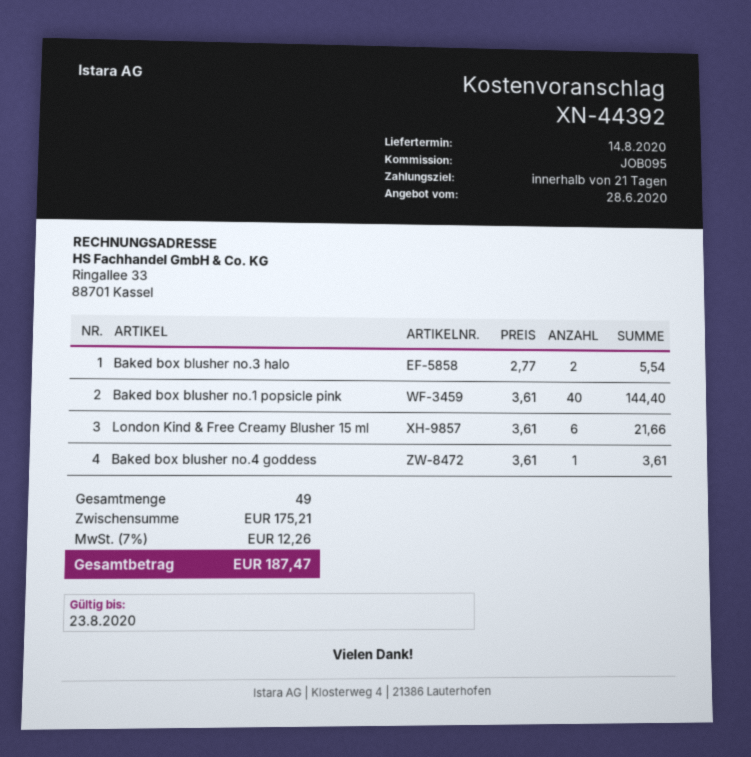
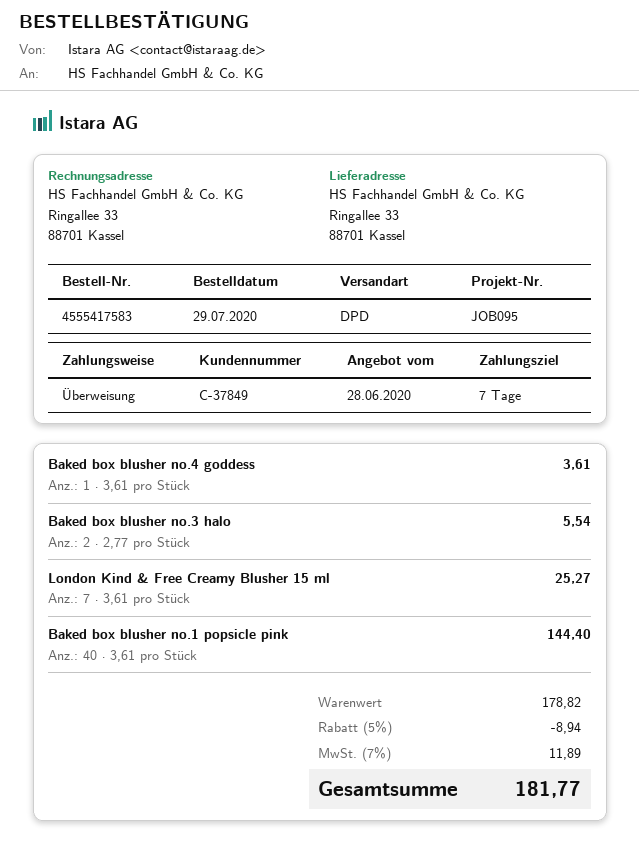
payment terms: 21 days -> 7 days
London Kind & Free Creamy Blusher 15 ml: 6 x 3.61 = 21.66 -> 7 x 3.61 = 25.27
subtotal: 175.21 -> 178.82
discount: none -> 5% = 8.94
tax: 7% = 12.26 -> 7% = 11.89
total: 187.47 -> 181.77

